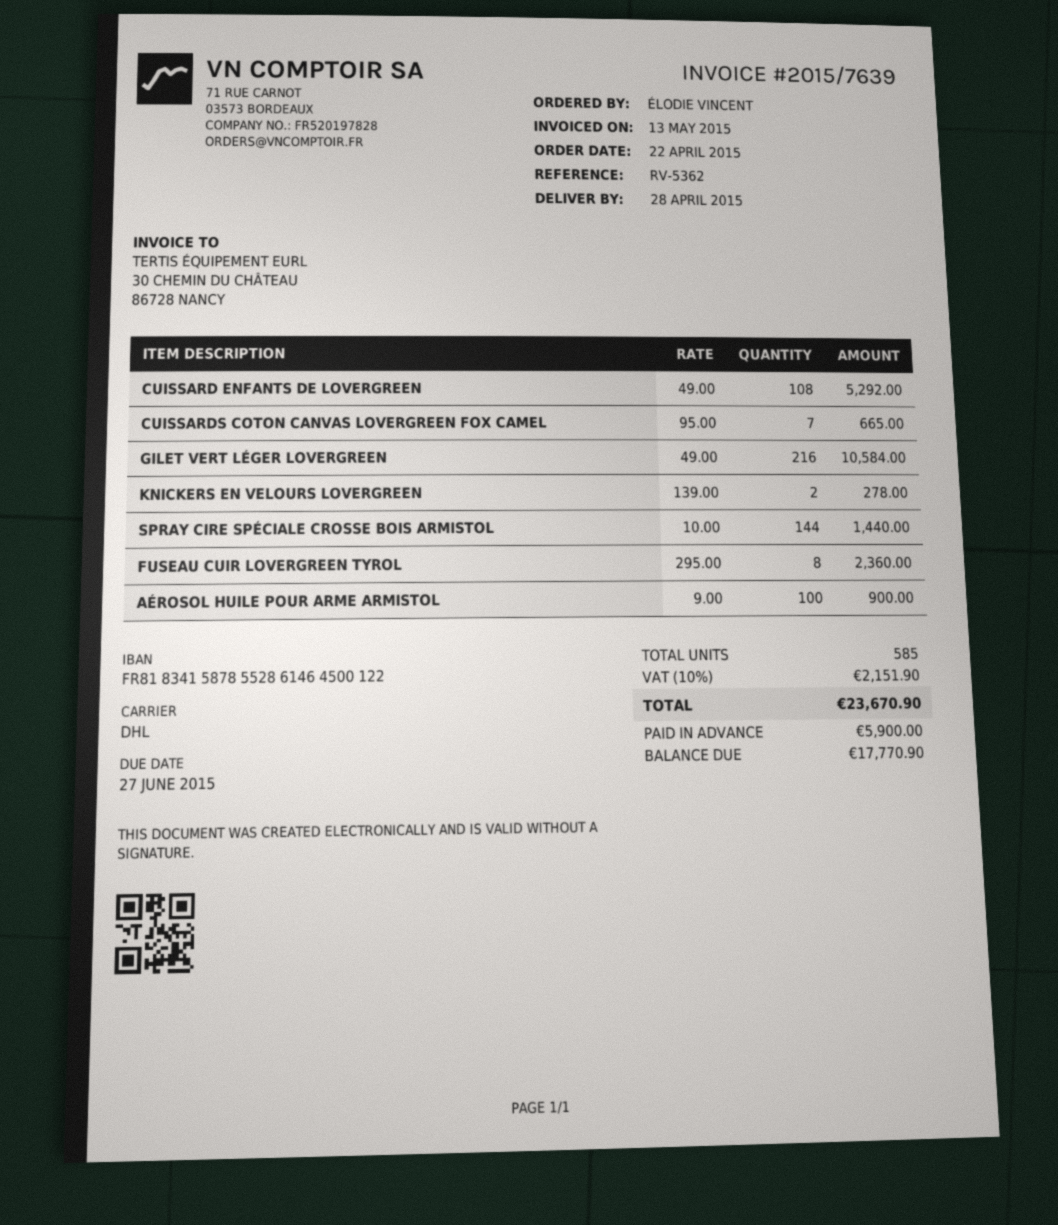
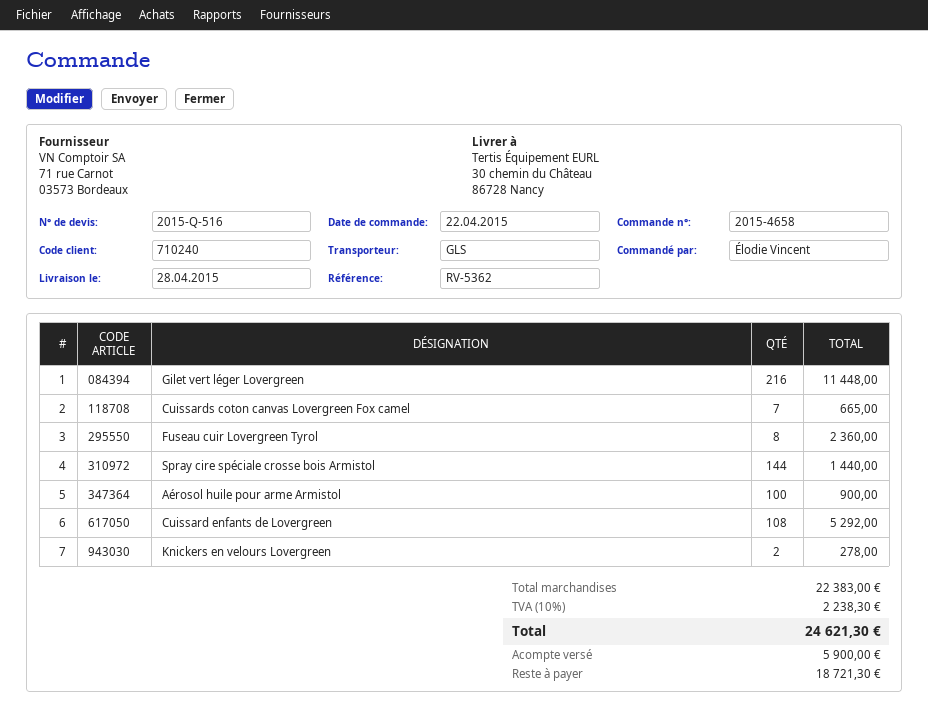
shipping method: DHL -> GLS
GILET VERT LÉGER LOVERGREEN: 216 for 10584.00 -> 216 for 11448.00
tax: 10% = 2151.90 -> 10% = 2238.30
total: 23670.90 -> 24621.30
balance: 17770.90 -> 18721.30

